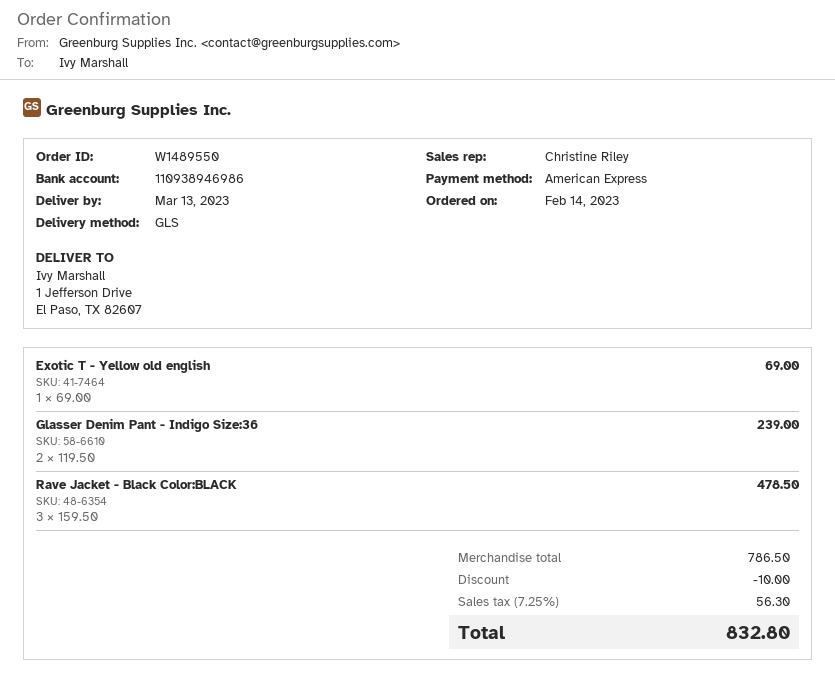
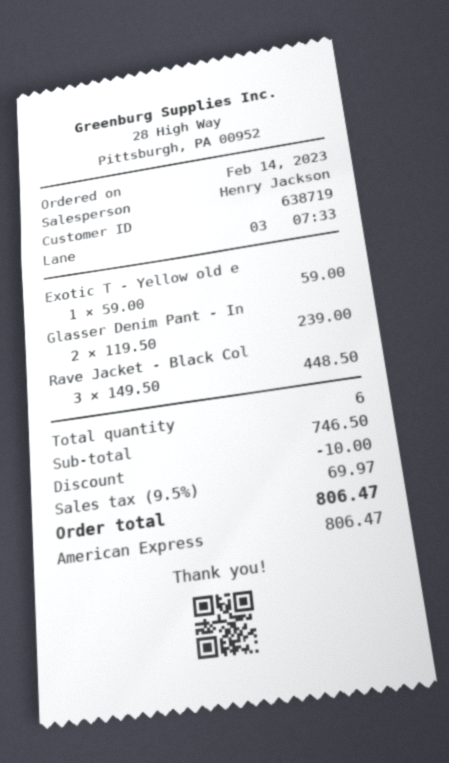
sales rep: Christine Riley -> Henry Jackson
Exotic T - Yellow old english: 1 x 69.00 = 69.00 -> 1 x 59.00 = 59.00
Rave Jacket - Black Color:BLACK: 3 x 159.50 = 478.50 -> 3 x 149.50 = 448.50
subtotal: 786.50 -> 746.50
tax: 7.25% = 56.30 -> 9.5% = 69.97
total: 832.80 -> 806.47

